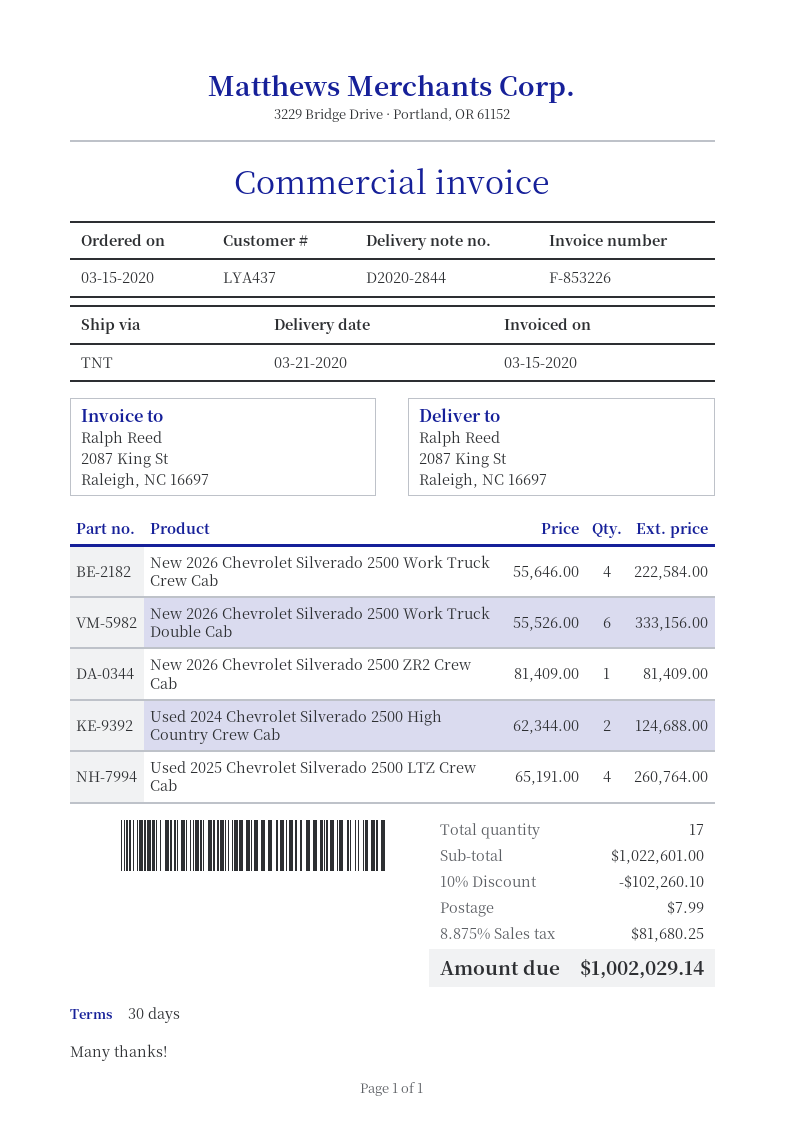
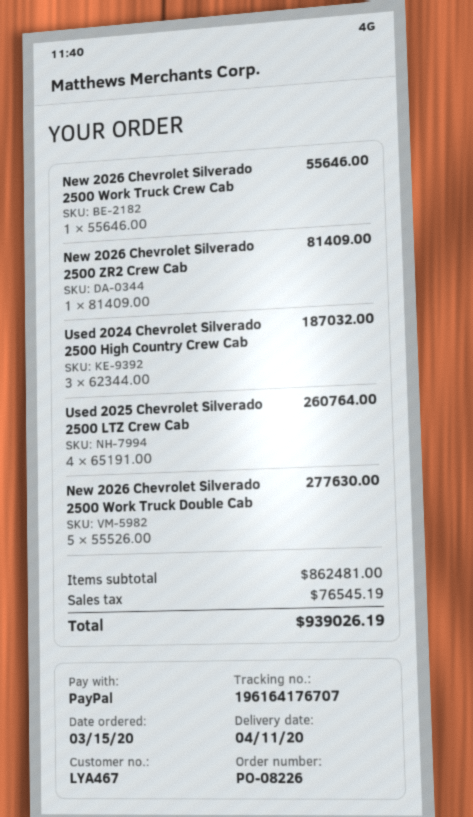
delivery date: 2020-03-21 -> 2020-04-11
customer number: LYA437 -> LYA467
New 2026 Chevrolet Silverado 2500 Work Truck Crew Cab: 4 x 55646.00 = 222584.00 -> 1 x 55646.00 = 55646.00
New 2026 Chevrolet Silverado 2500 Work Truck Double Cab: 6 x 55526.00 = 333156.00 -> 5 x 55526.00 = 277630.00
Used 2024 Chevrolet Silverado 2500 High Country Crew Cab: 2 x 62344.00 = 124688.00 -> 3 x 62344.00 = 187032.00
subtotal: 1022601.00 -> 862481.00
discount: 10% = 102260.10 -> none
shipping: 7.99 -> none
tax: 81680.25 -> 76545.19
total: 1002029.14 -> 939026.19

